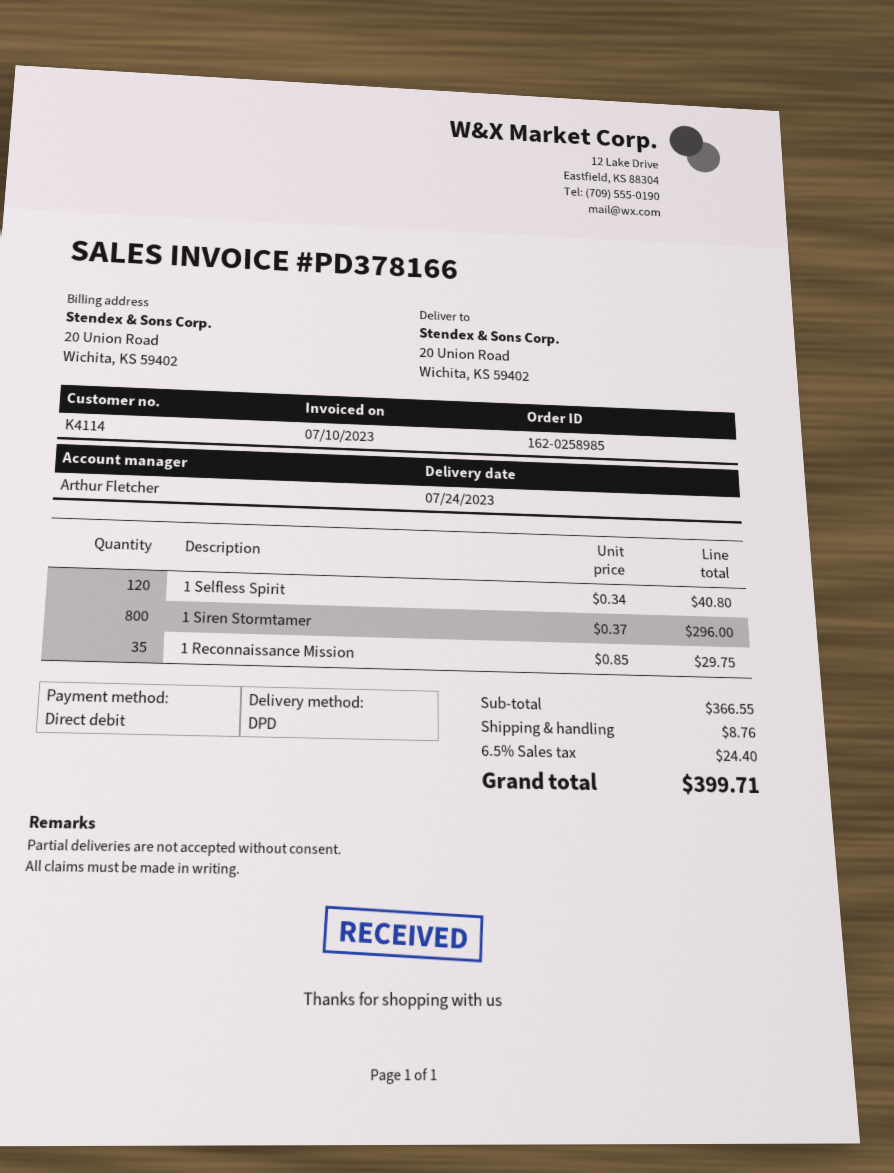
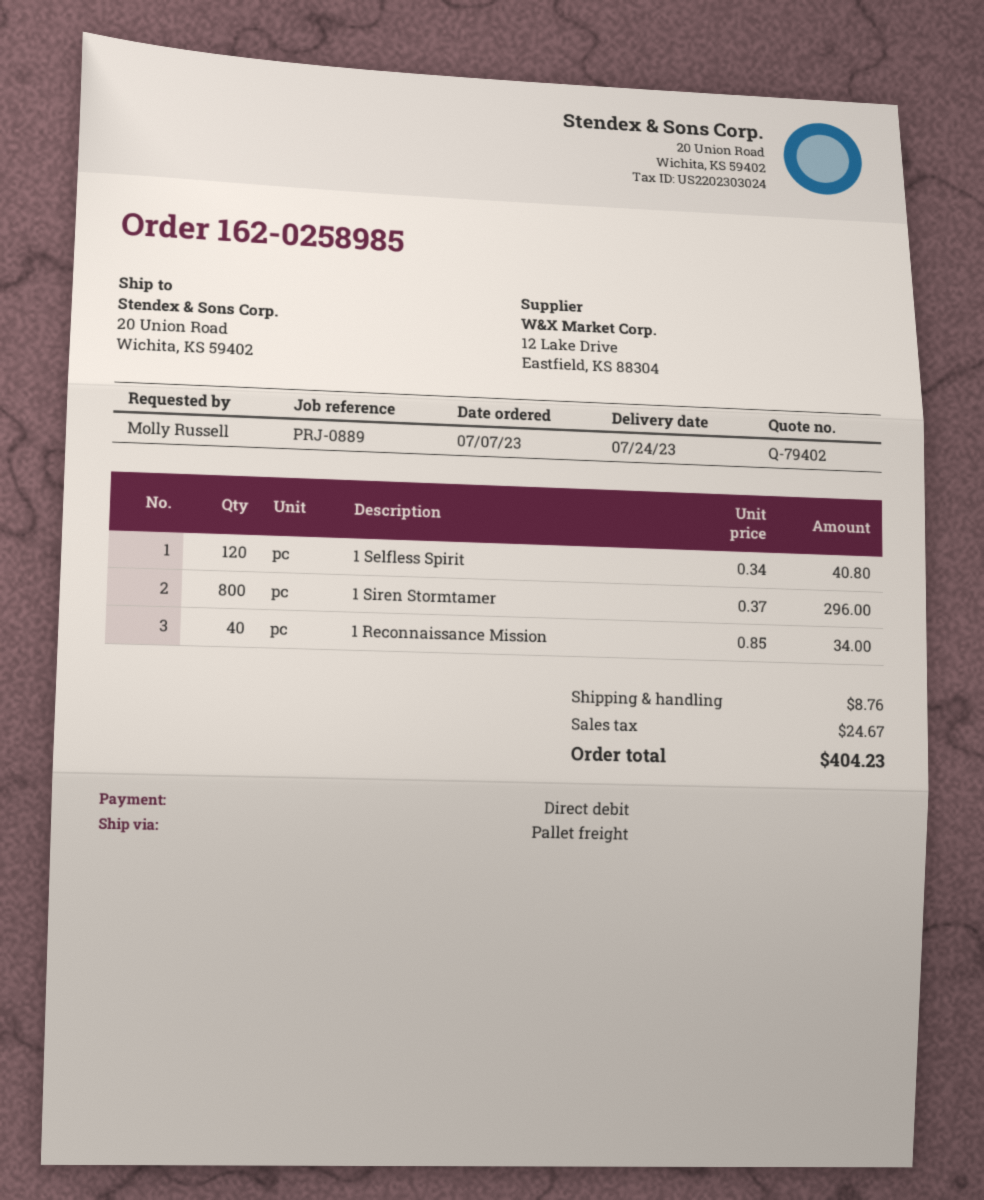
shipping method: DPD -> pallet freight
1 Reconnaissance Mission: 35 x 0.85 = 29.75 -> 40 x 0.85 = 34.00
tax: 24.40 -> 24.67
total: 399.71 -> 404.23

